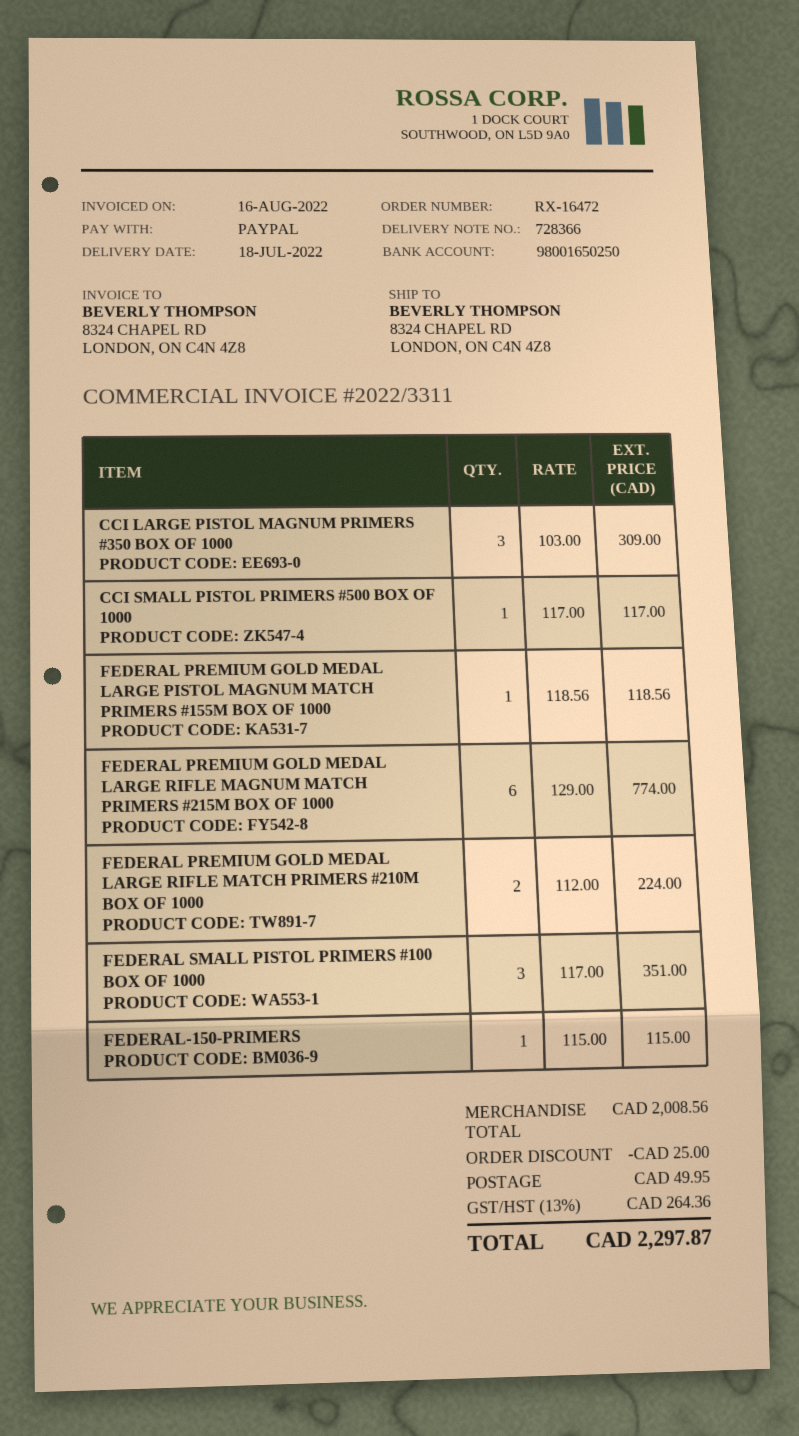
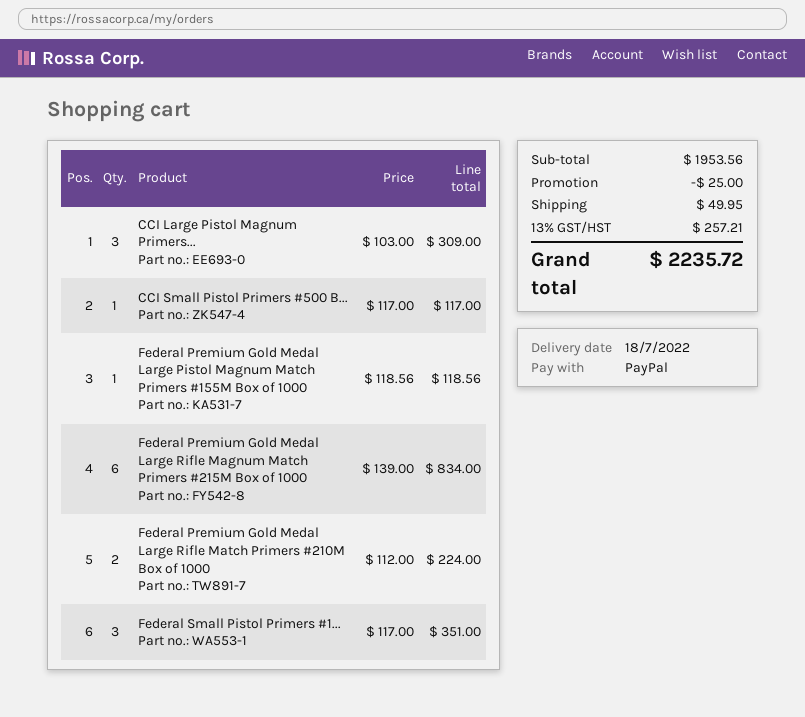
FEDERAL PREMIUM GOLD MEDAL LARGE RIFLE MAGNUM MATCH PRIMERS #215M BOX OF 1000: 6 x 129.00 = 774.00 -> 6 x 139.00 = 834.00
FEDERAL-150-PRIMERS: 1 x 115.00 = 115.00 -> none
subtotal: 2008.56 -> 1953.56
tax: 13% = 264.36 -> 13% = 257.21
total: 2297.87 -> 2235.72

